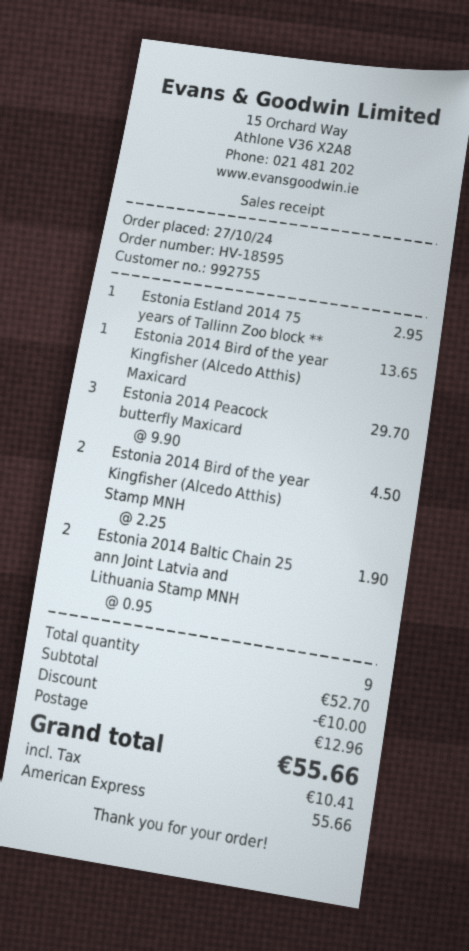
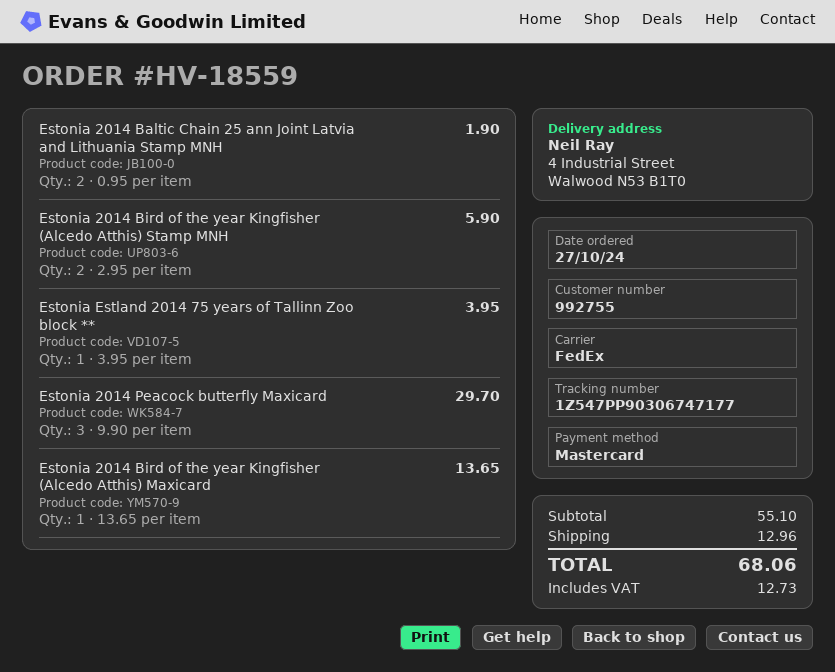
order number: HV-18595 -> HV-18559
payment method: American Express -> Mastercard
Estonia Estland 2014 75 years of Tallinn Zoo block **: 1 x 2.95 = 2.95 -> 1 x 3.95 = 3.95
Estonia 2014 Bird of the year Kingfisher (Alcedo Atthis) Stamp MNH: 2 x 2.25 = 4.50 -> 2 x 2.95 = 5.90
subtotal: 52.70 -> 55.10
discount: 10.00 -> none
tax: 10.41 -> 12.73
total: 55.66 -> 68.06

